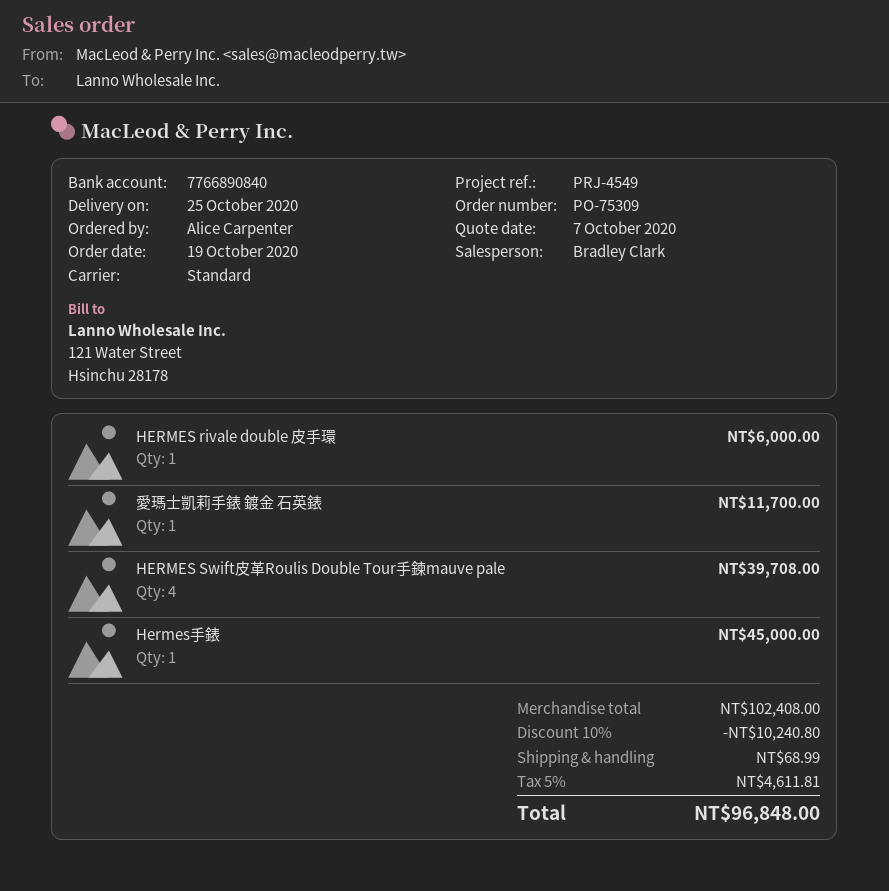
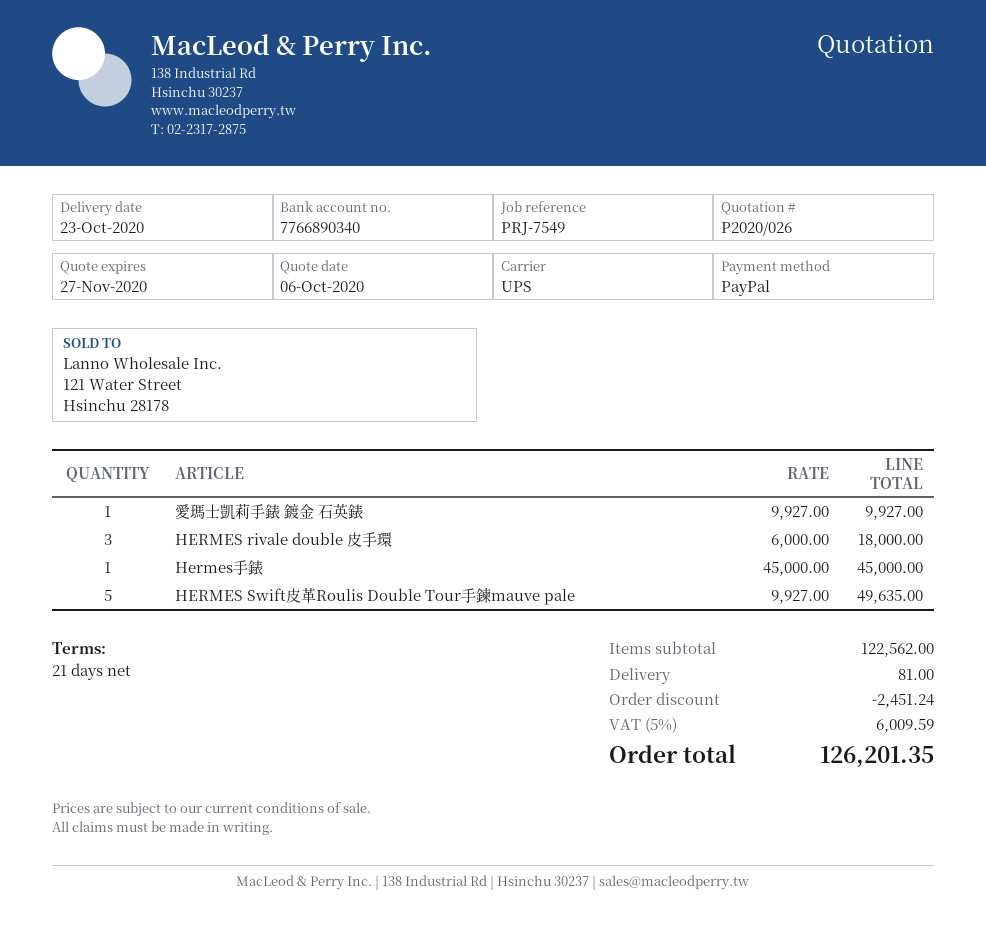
quote date: 2020-10-07 -> 2020-10-06
delivery date: 2020-10-25 -> 2020-10-23
reference: PRJ-4549 -> PRJ-7549
bank account: 7766890840 -> 7766890340
shipping method: standard -> UPS
HERMES rivale double 皮手環: 1 for 6000.00 -> 3 for 18000.00
愛瑪士凱莉手錶 鍍金 石英錶: 1 for 11700.00 -> 1 for 9927.00
HERMES Swift皮革Roulis Double Tour手鍊mauve pale: 4 for 39708.00 -> 5 for 49635.00
subtotal: 102408.00 -> 122562.00
discount: 10240.80 -> 2451.24
shipping: 68.99 -> 81.00
tax: 5% = 4611.81 -> 5% = 6009.59
total: 96848.00 -> 126201.35

